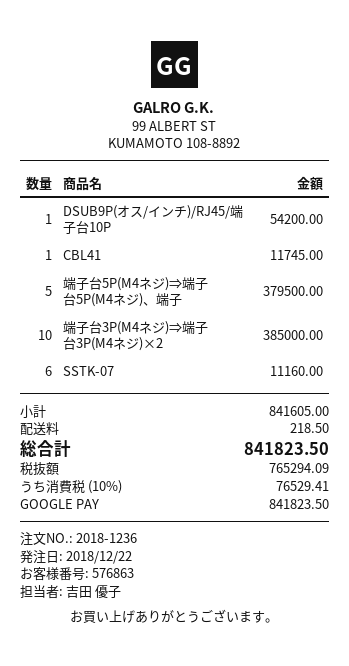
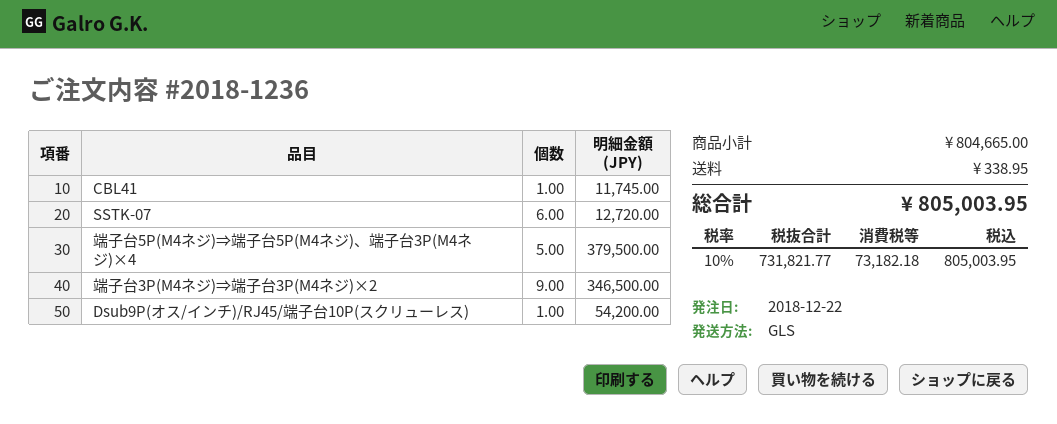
端子台3P(M4ネジ)⇒端子台3P(M4ネジ)×2: 10 for 385000.00 -> 9 for 346500.00
SSTK-07: 6 for 11160.00 -> 6 for 12720.00
subtotal: 841605.00 -> 804665.00
shipping: 218.50 -> 338.95
net: 765294.09 -> 731821.77
tax: 10% = 76529.41 -> 10% = 73182.18
total: 841823.50 -> 805003.95

